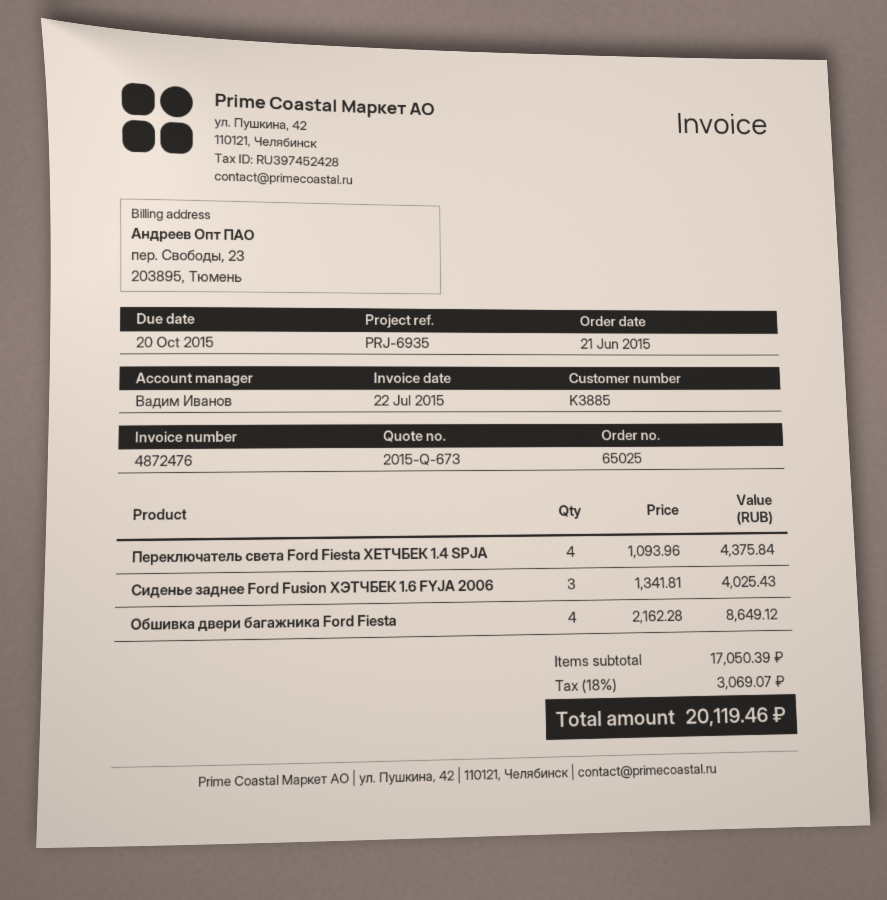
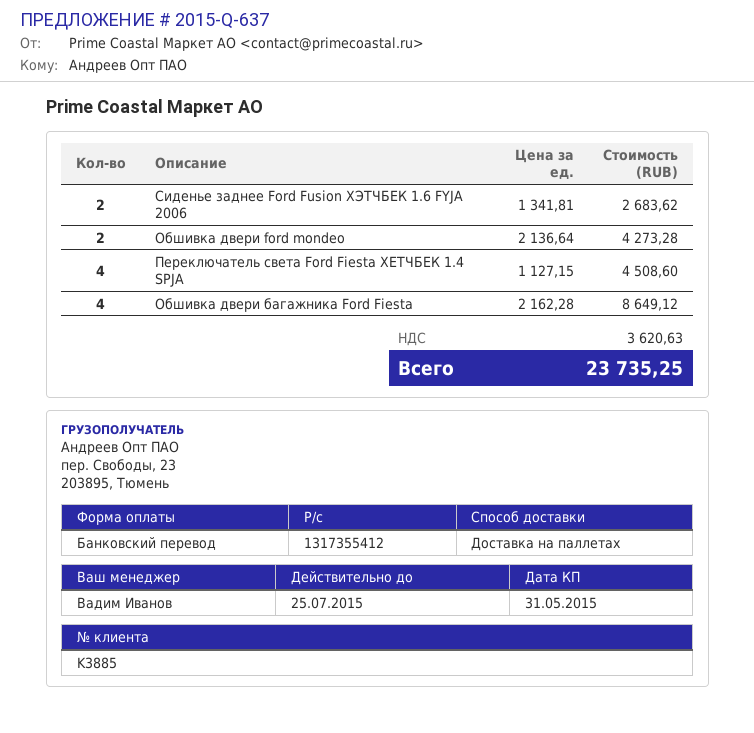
quote number: 2015-Q-673 -> 2015-Q-637
Переключатель света Ford Fiesta ХЕТЧБЕК 1.4 SPJA: 4 x 1093.96 = 4375.84 -> 4 x 1127.15 = 4508.60
Сиденье заднее Ford Fusion ХЭТЧБЕК 1.6 FYJA 2006: 3 x 1341.81 = 4025.43 -> 2 x 1341.81 = 2683.62
Обшивка двери ford mondeo: none -> 2 x 2136.64 = 4273.28
tax: 3069.07 -> 3620.63
total: 20119.46 -> 23735.25

